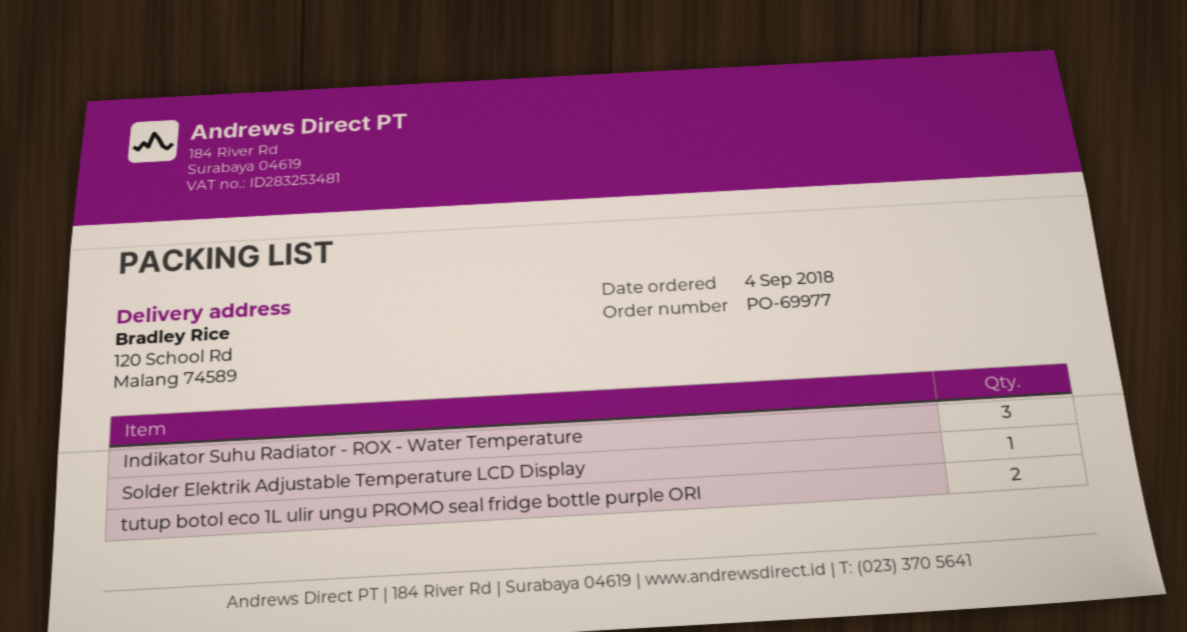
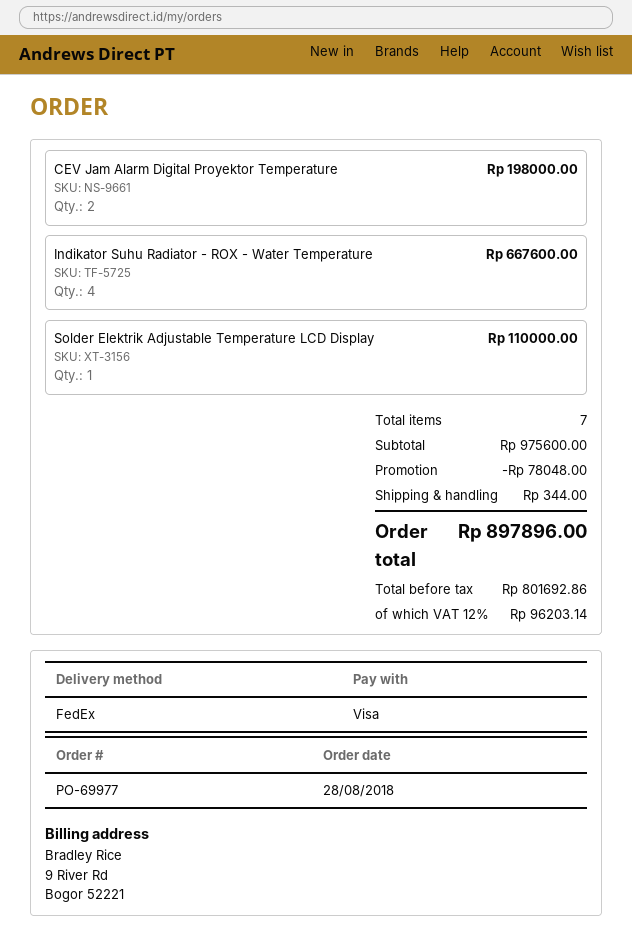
order date: 2018-09-04 -> 2018-08-28
Indikator Suhu Radiator - ROX - Water Temperature: 3 -> 4
tutup botol eco 1L ulir ungu PROMO seal fridge bottle purple ORI: 2 -> none
CEV Jam Alarm Digital Proyektor Temperature: none -> 2

